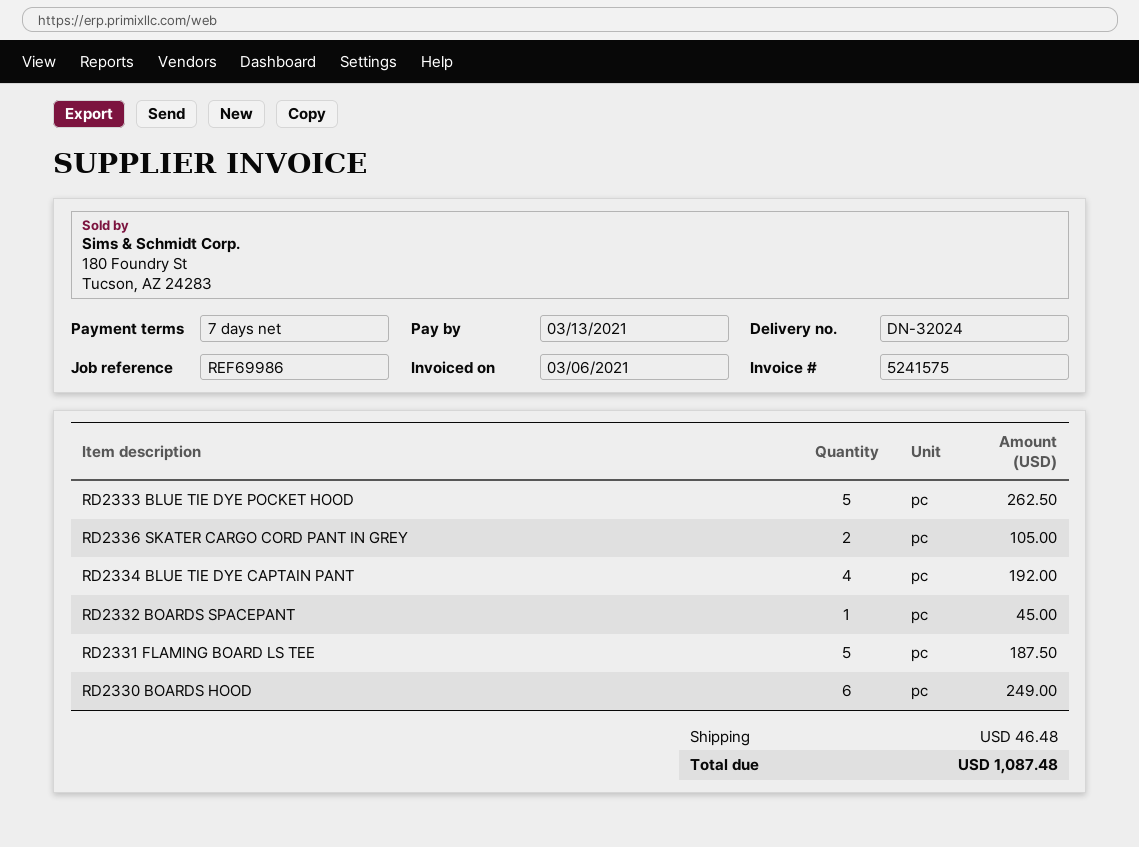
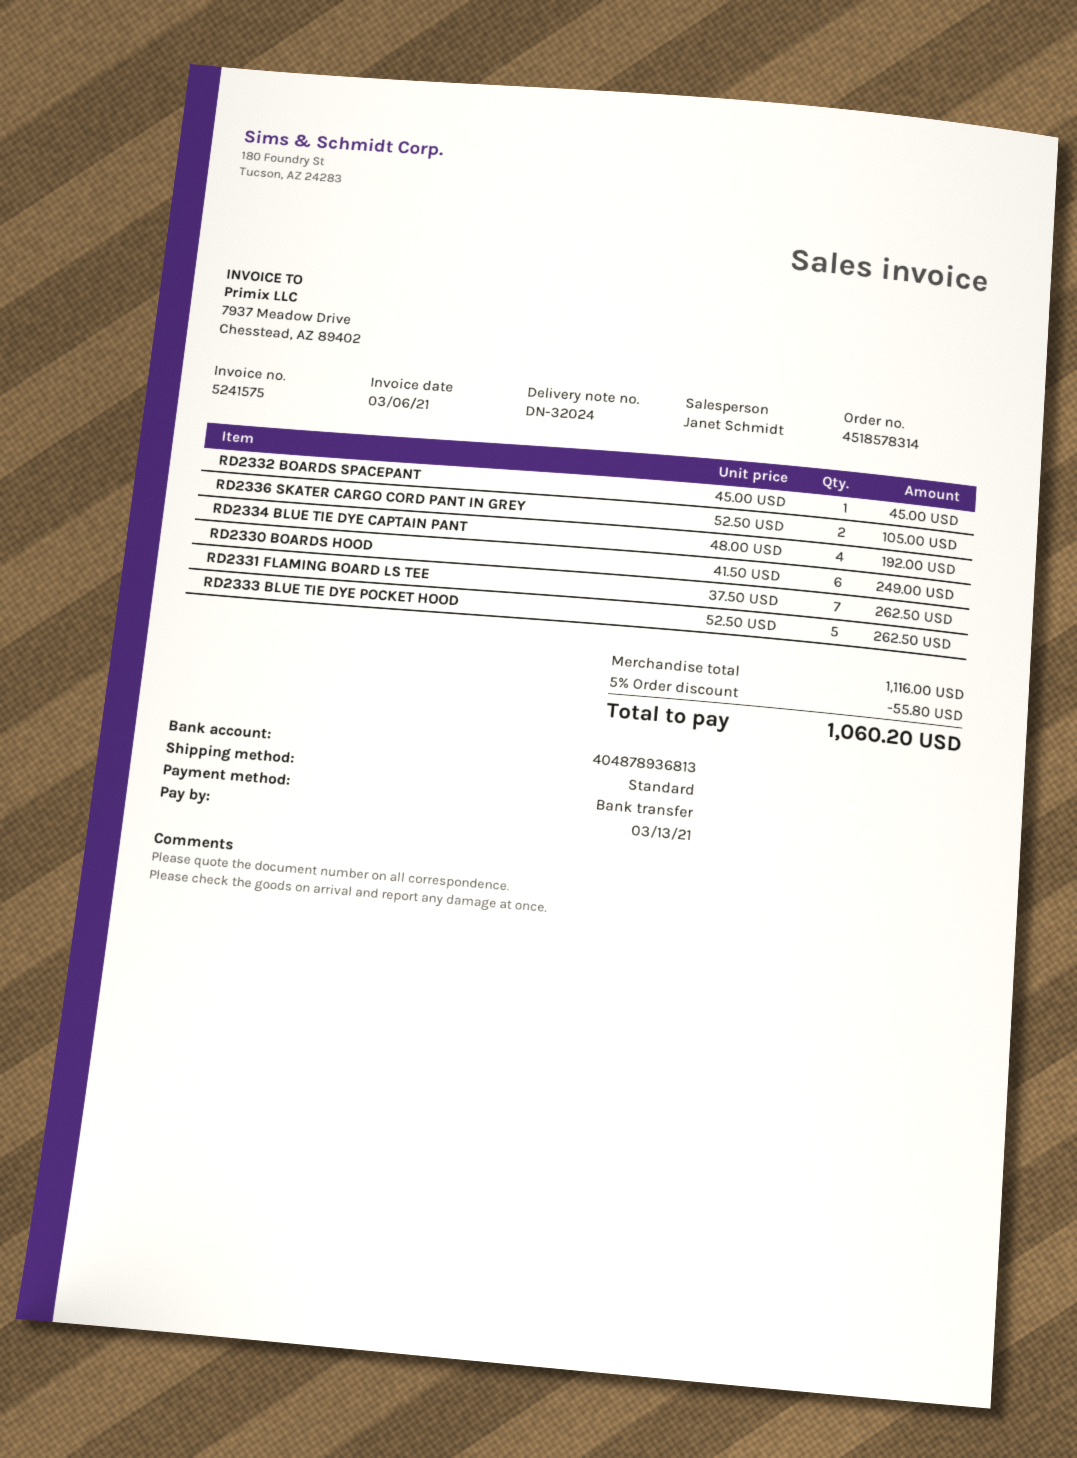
RD2331 FLAMING BOARD LS TEE: 5 for 187.50 -> 7 for 262.50
discount: none -> 5% = 55.80
shipping: 46.48 -> none
total: 1087.48 -> 1060.20

